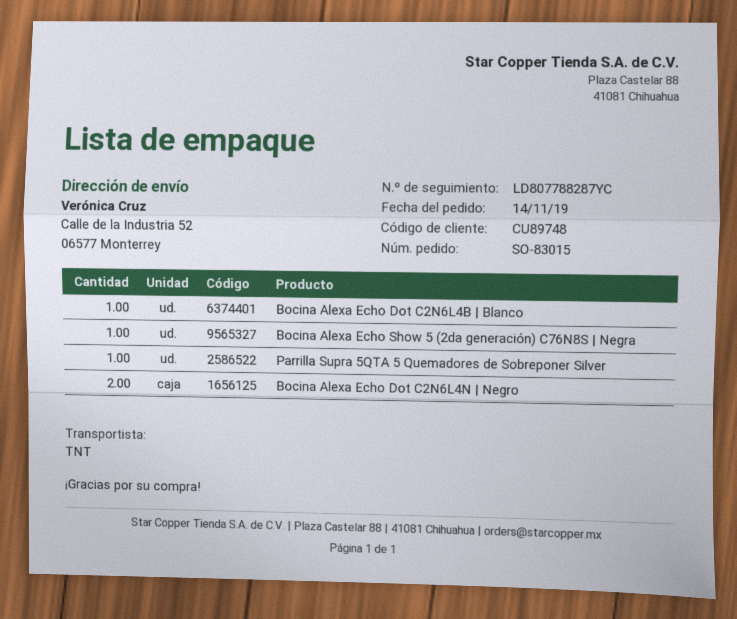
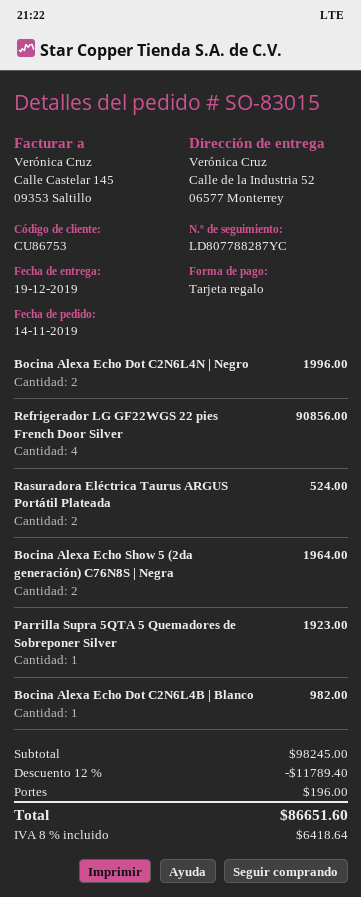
customer number: CU89748 -> CU86753
Bocina Alexa Echo Show 5 (2da generación) C76N8S | Negra: 1 -> 2
Refrigerador LG GF22WGS 22 pies French Door Silver: none -> 4
Rasuradora Eléctrica Taurus ARGUS Portátil Plateada: none -> 2

